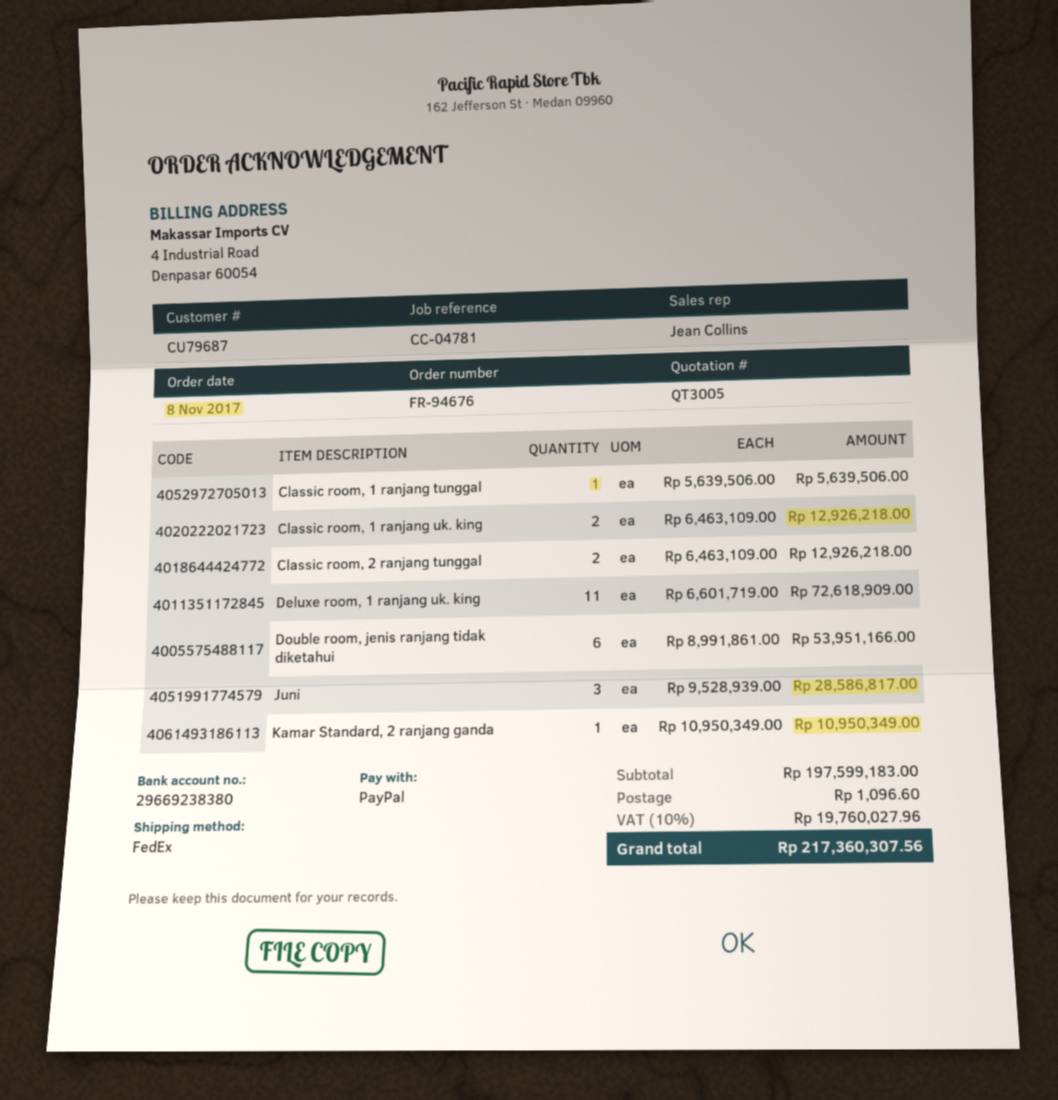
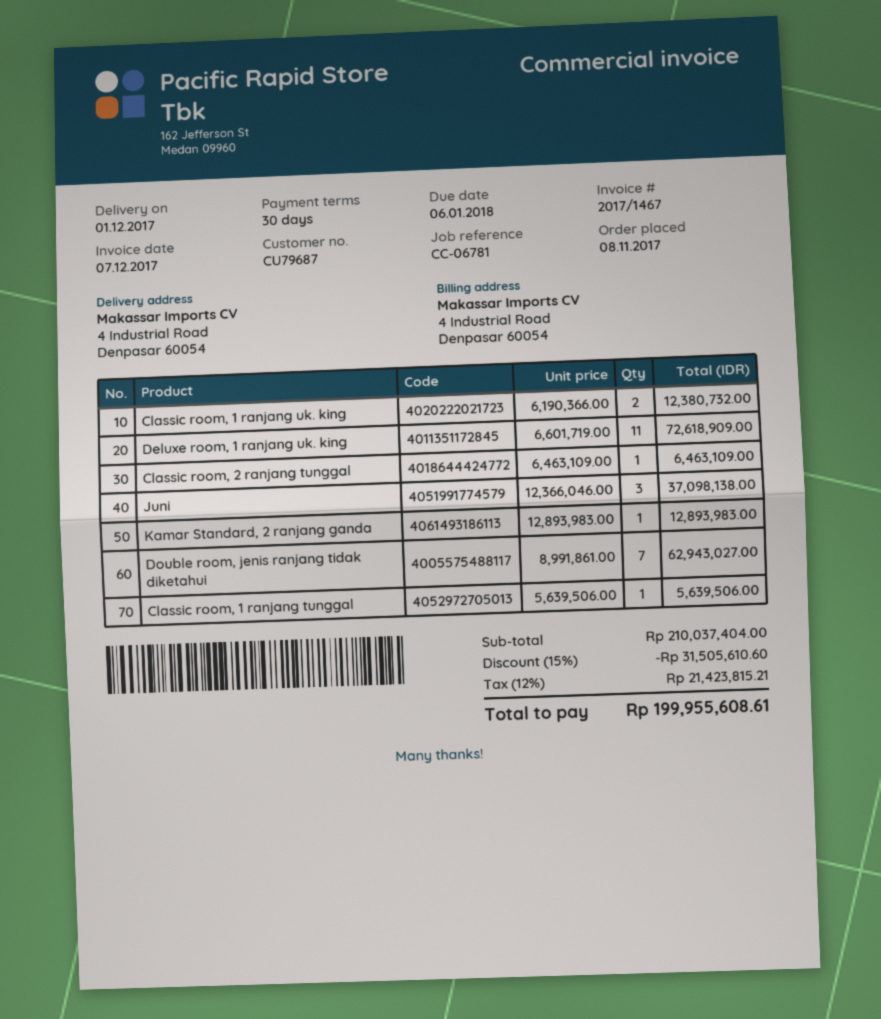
reference: CC-04781 -> CC-06781
Classic room, 1 ranjang uk. king: 2 x 6463109.00 = 12926218.00 -> 2 x 6190366.00 = 12380732.00
Classic room, 2 ranjang tunggal: 2 x 6463109.00 = 12926218.00 -> 1 x 6463109.00 = 6463109.00
Double room, jenis ranjang tidak diketahui: 6 x 8991861.00 = 53951166.00 -> 7 x 8991861.00 = 62943027.00
Juni: 3 x 9528939.00 = 28586817.00 -> 3 x 12366046.00 = 37098138.00
Kamar Standard, 2 ranjang ganda: 1 x 10950349.00 = 10950349.00 -> 1 x 12893983.00 = 12893983.00
subtotal: 197599183.00 -> 210037404.00
discount: none -> 15% = 31505610.60
shipping: 1096.60 -> none
tax: 10% = 19760027.96 -> 12% = 21423815.21
total: 217360307.56 -> 199955608.61

